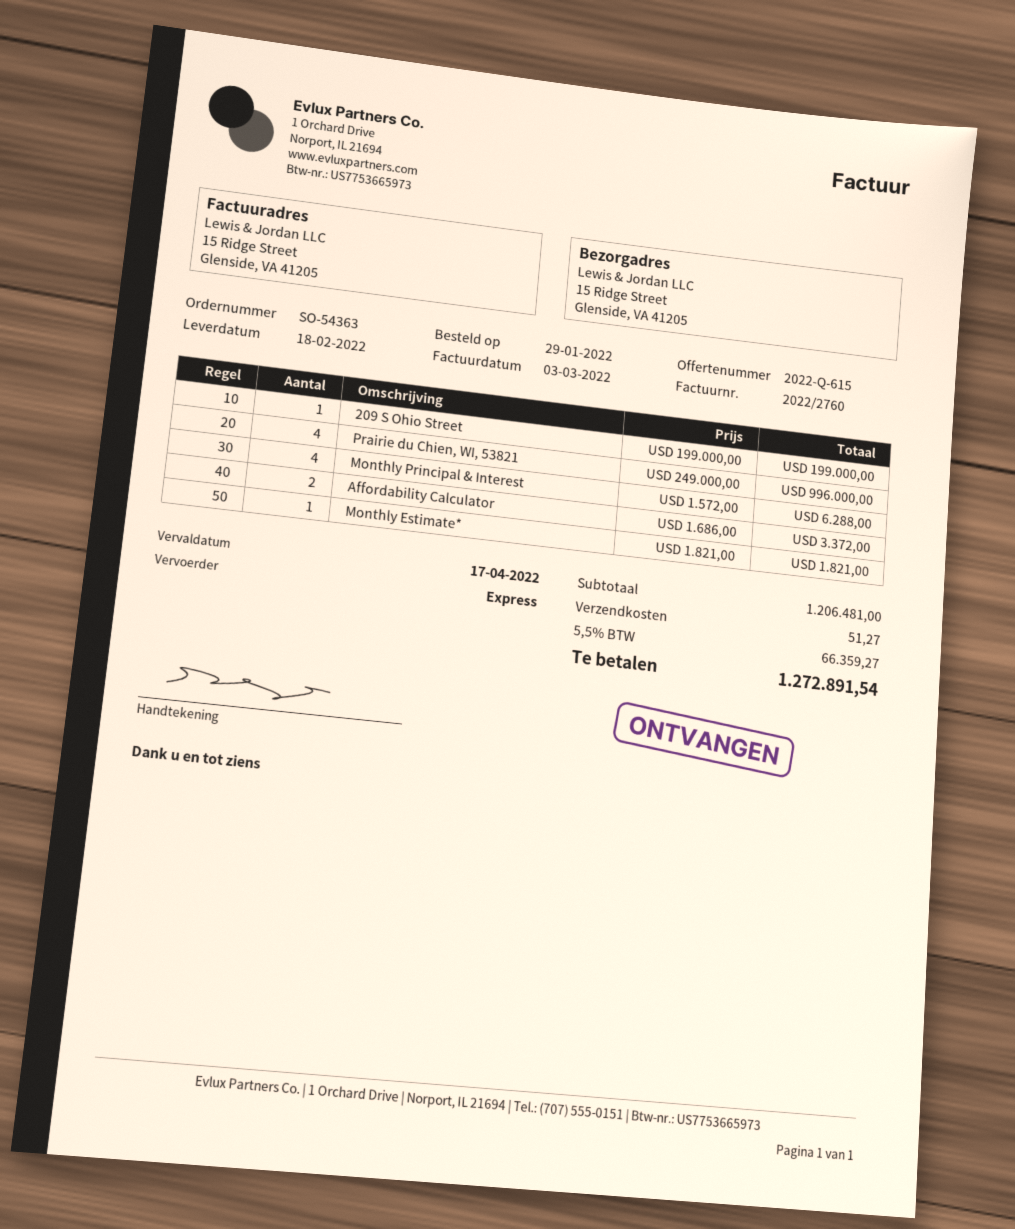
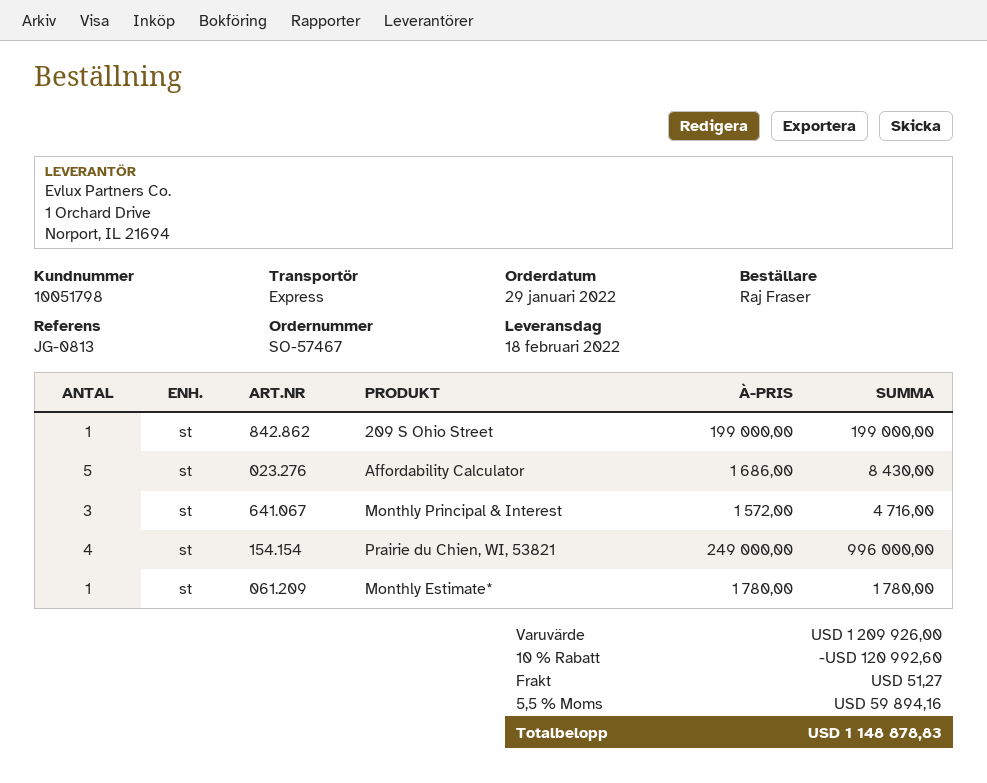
order number: SO-54363 -> SO-57467
Monthly Principal & Interest: 4 x 1572.00 = 6288.00 -> 3 x 1572.00 = 4716.00
Affordability Calculator: 2 x 1686.00 = 3372.00 -> 5 x 1686.00 = 8430.00
Monthly Estimate*: 1 x 1821.00 = 1821.00 -> 1 x 1780.00 = 1780.00
subtotal: 1206481.00 -> 1209926.00
discount: none -> 10% = 120992.60
tax: 5.5% = 66359.27 -> 5.5% = 59894.16
total: 1272891.54 -> 1148878.83

